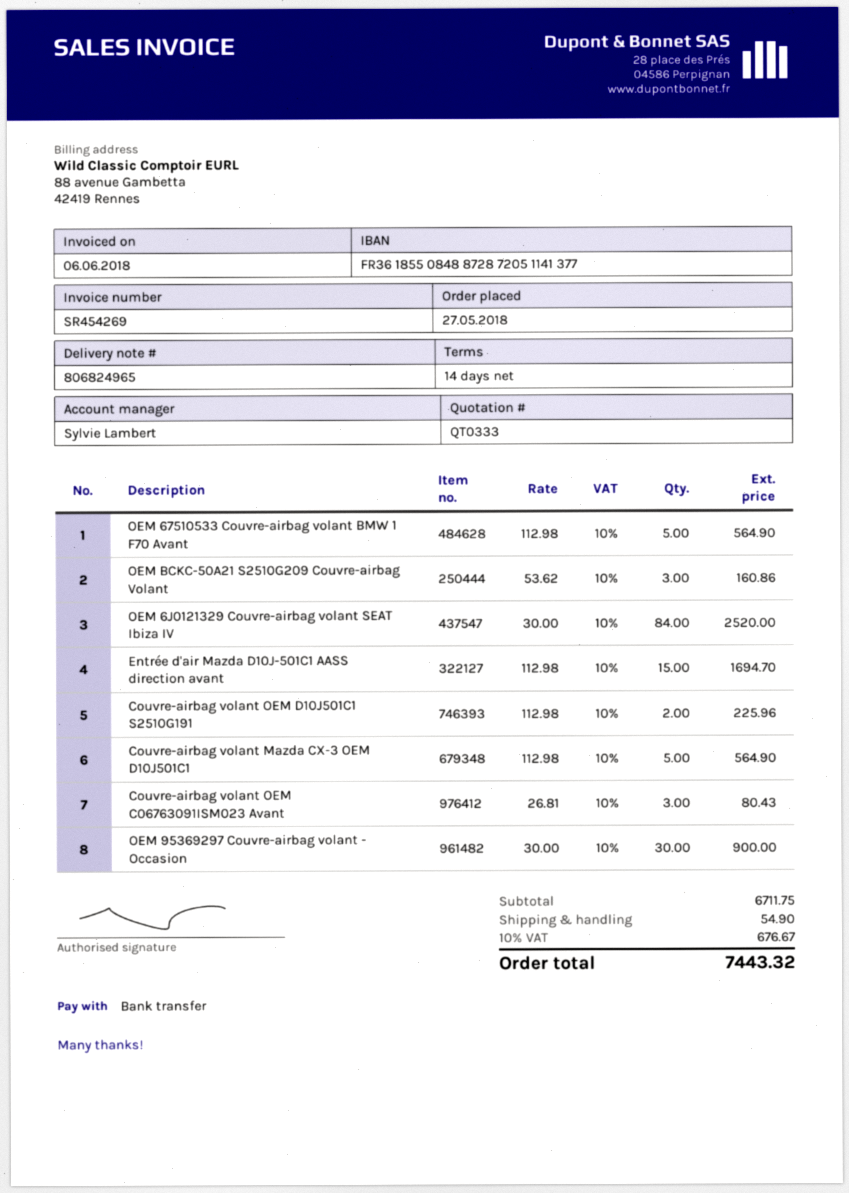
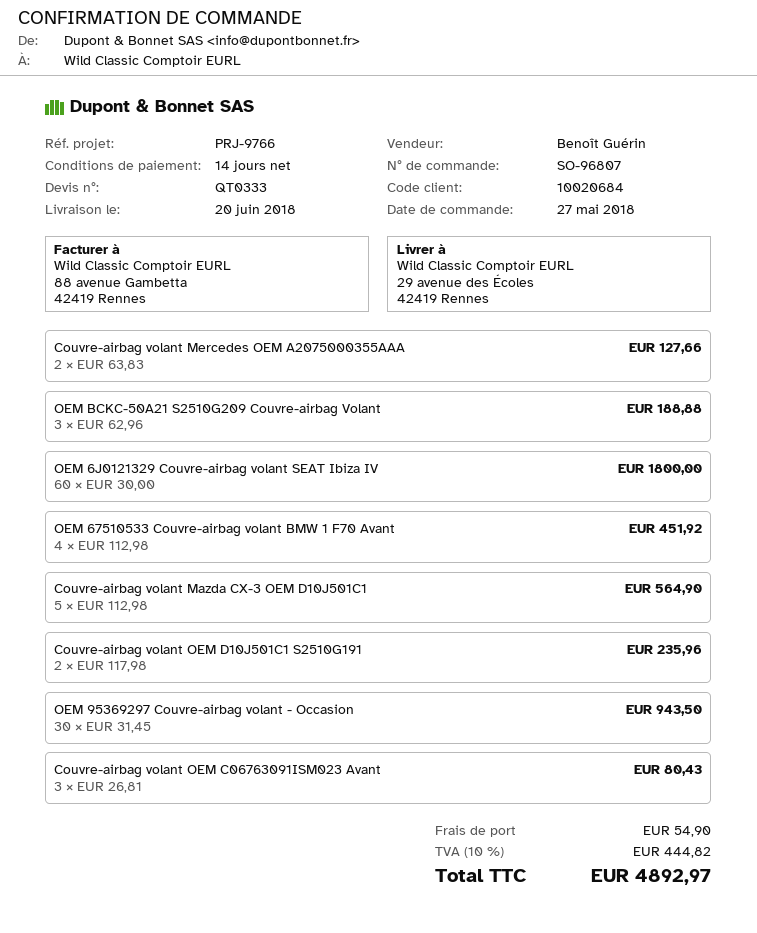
sales rep: Sylvie Lambert -> Benoît Guérin
OEM 67510533 Couvre-airbag volant BMW 1 F70 Avant: 5 x 112.98 = 564.90 -> 4 x 112.98 = 451.92
OEM BCKC-50A21 S2510G209 Couvre-airbag Volant: 3 x 53.62 = 160.86 -> 3 x 62.96 = 188.88
OEM 6J0121329 Couvre-airbag volant SEAT Ibiza IV: 84 x 30.00 = 2520.00 -> 60 x 30.00 = 1800.00
Entrée d'air Mazda D10J-501C1 AASS direction avant: 15 x 112.98 = 1694.70 -> none
Couvre-airbag volant OEM D10J501C1 S2510G191: 2 x 112.98 = 225.96 -> 2 x 117.98 = 235.96
OEM 95369297 Couvre-airbag volant - Occasion: 30 x 30.00 = 900.00 -> 30 x 31.45 = 943.50
Couvre-airbag volant Mercedes OEM A2075000355AAA: none -> 2 x 63.83 = 127.66
tax: 10% = 676.67 -> 10% = 444.82
total: 7443.32 -> 4892.97

